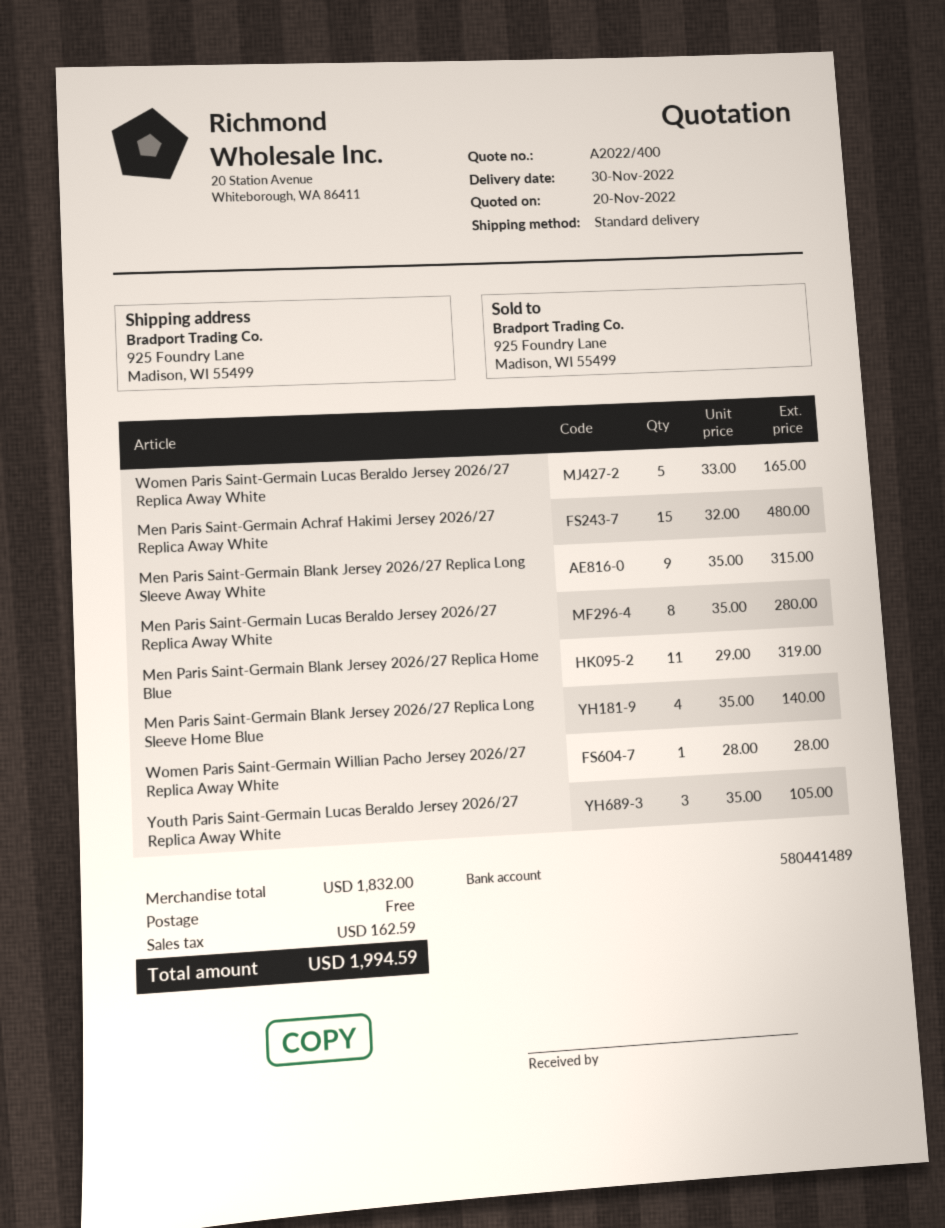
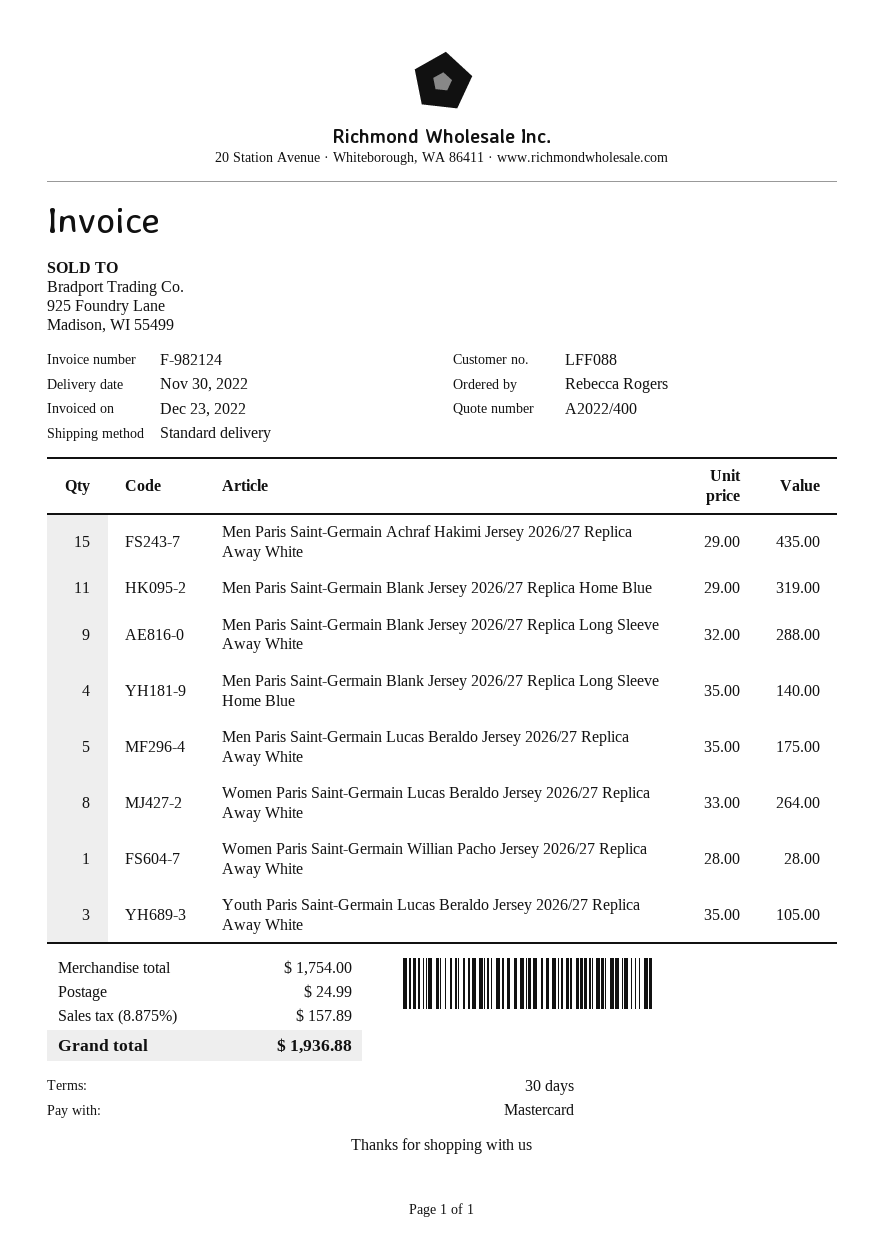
Women Paris Saint-Germain Lucas Beraldo Jersey 2026/27 Replica Away White: 5 x 33.00 = 165.00 -> 8 x 33.00 = 264.00
Men Paris Saint-Germain Achraf Hakimi Jersey 2026/27 Replica Away White: 15 x 32.00 = 480.00 -> 15 x 29.00 = 435.00
Men Paris Saint-Germain Blank Jersey 2026/27 Replica Long Sleeve Away White: 9 x 35.00 = 315.00 -> 9 x 32.00 = 288.00
Men Paris Saint-Germain Lucas Beraldo Jersey 2026/27 Replica Away White: 8 x 35.00 = 280.00 -> 5 x 35.00 = 175.00
subtotal: 1832.00 -> 1754.00
shipping: 0.00 -> 24.99
tax: 162.59 -> 157.89
total: 1994.59 -> 1936.88

